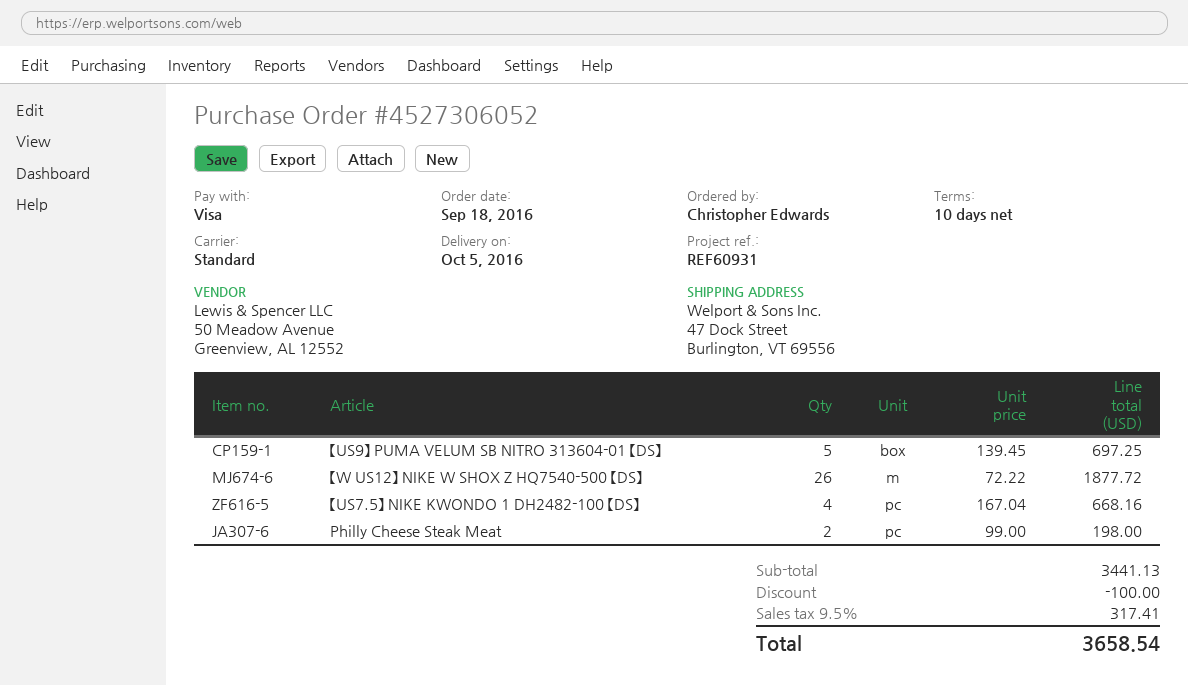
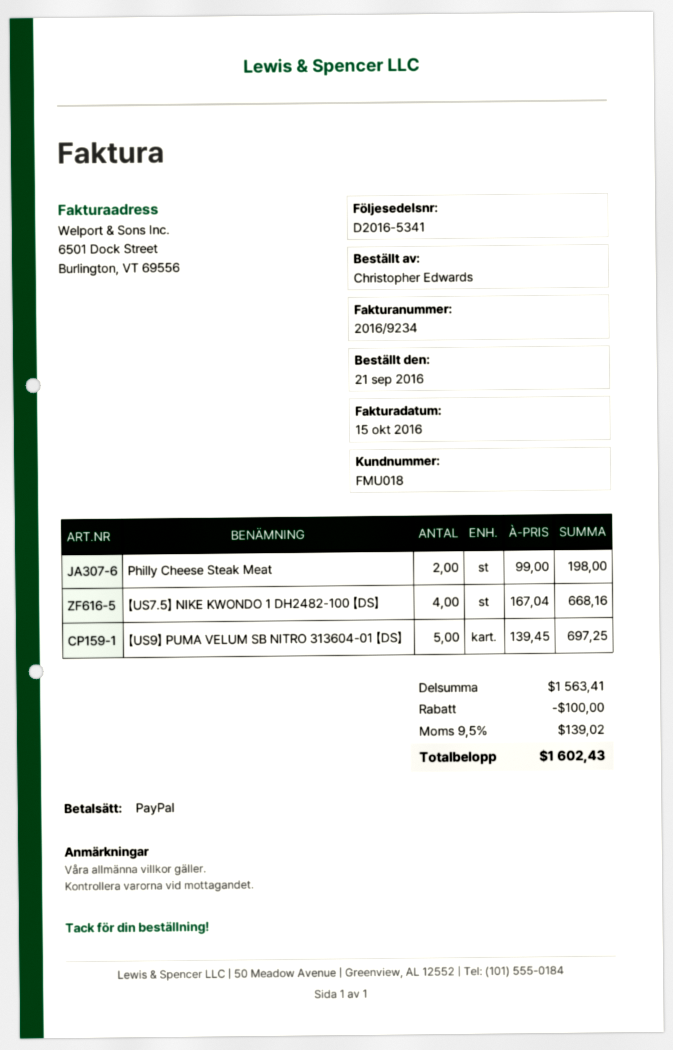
order date: 2016-09-18 -> 2016-09-21
payment method: Visa -> PayPal
【W US12】 NIKE W SHOX Z HQ7540-500 【DS】: 26 x 72.22 = 1877.72 -> none
subtotal: 3441.13 -> 1563.41
tax: 9.5% = 317.41 -> 9.5% = 139.02
total: 3658.54 -> 1602.43

